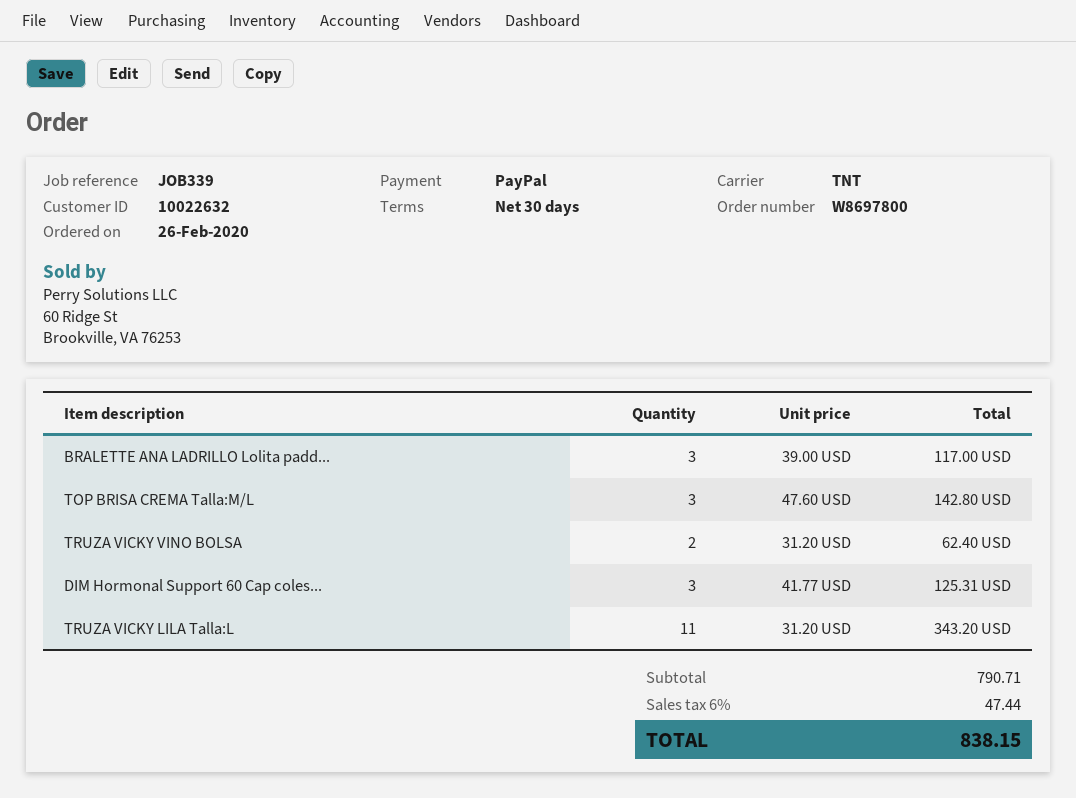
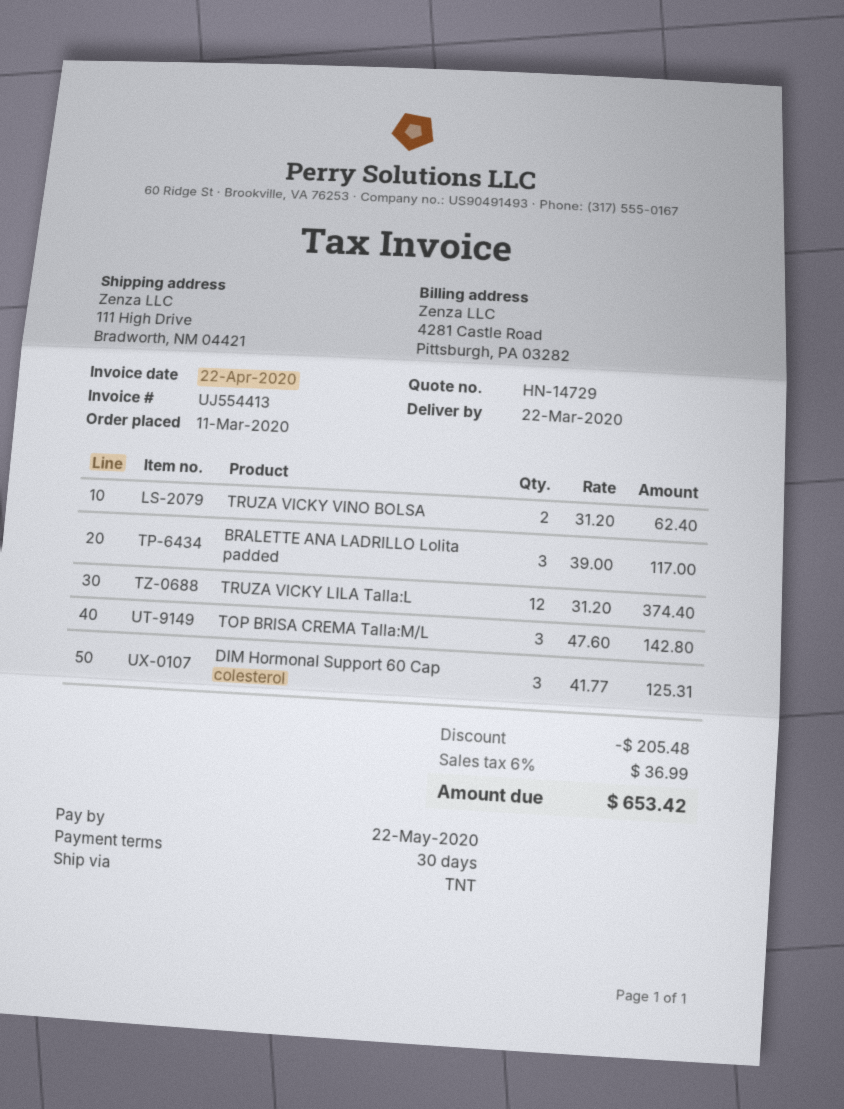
order date: 2020-02-26 -> 2020-03-11
TRUZA VICKY LILA Talla:L: 11 x 31.20 = 343.20 -> 12 x 31.20 = 374.40
discount: none -> 205.48
tax: 6% = 47.44 -> 6% = 36.99
total: 838.15 -> 653.42

